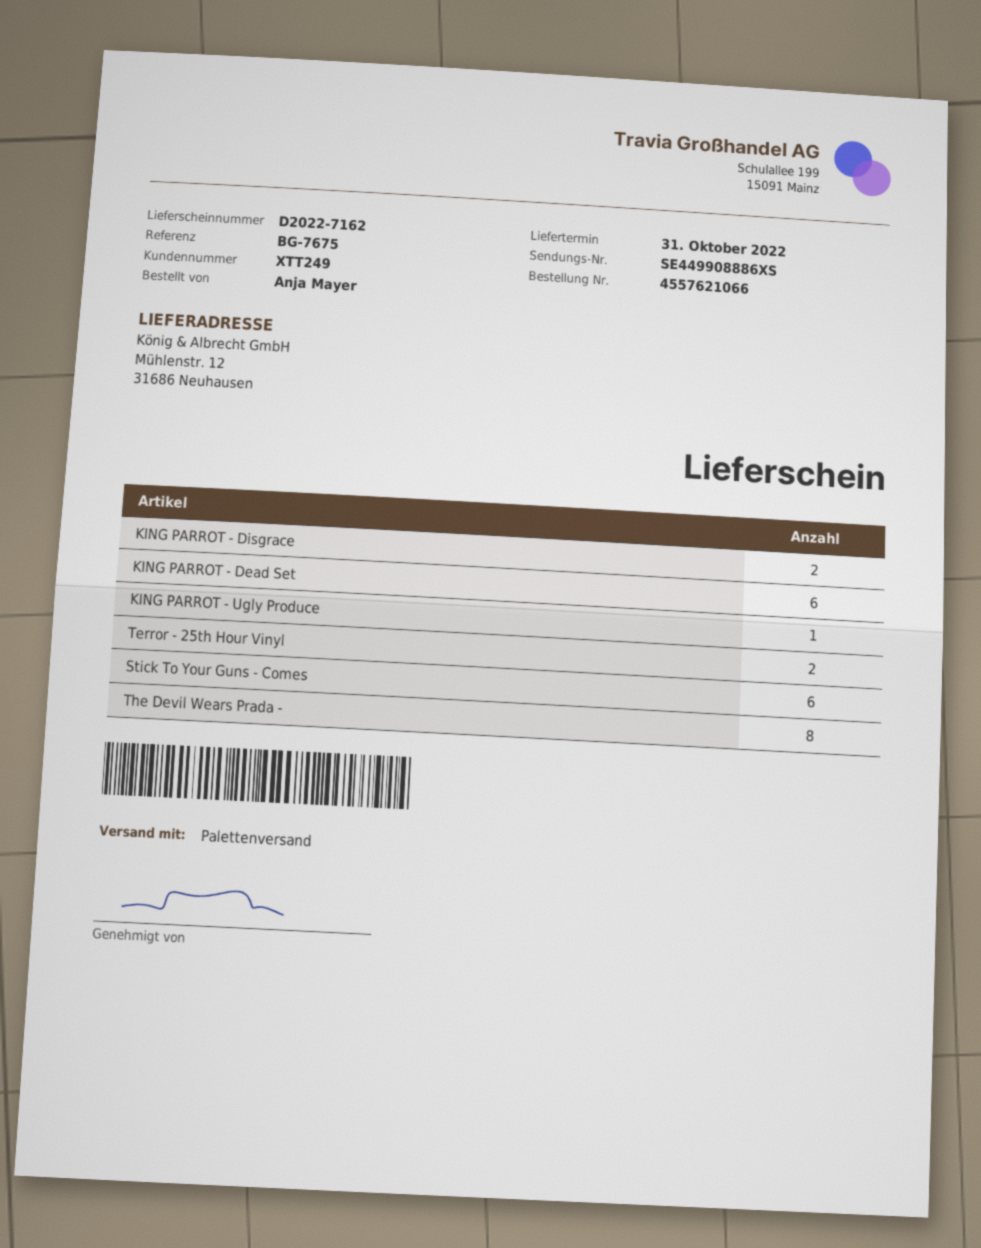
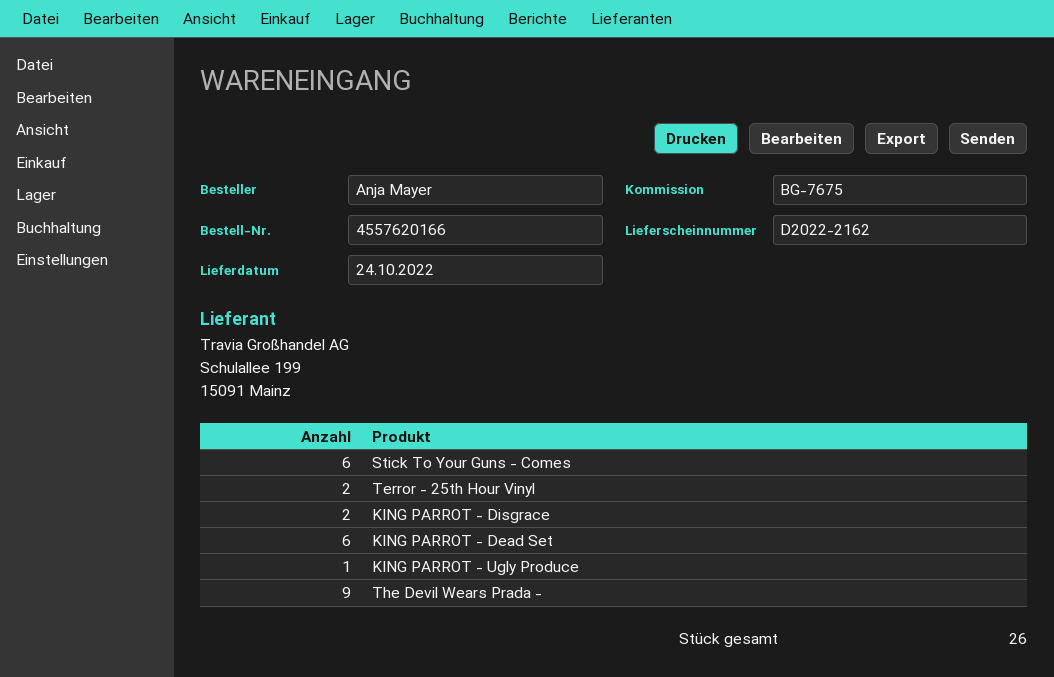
order number: 4557621066 -> 4557620166
delivery note number: D2022-7162 -> D2022-2162
delivery date: 2022-10-31 -> 2022-10-24
The Devil Wears Prada -: 8 -> 9

